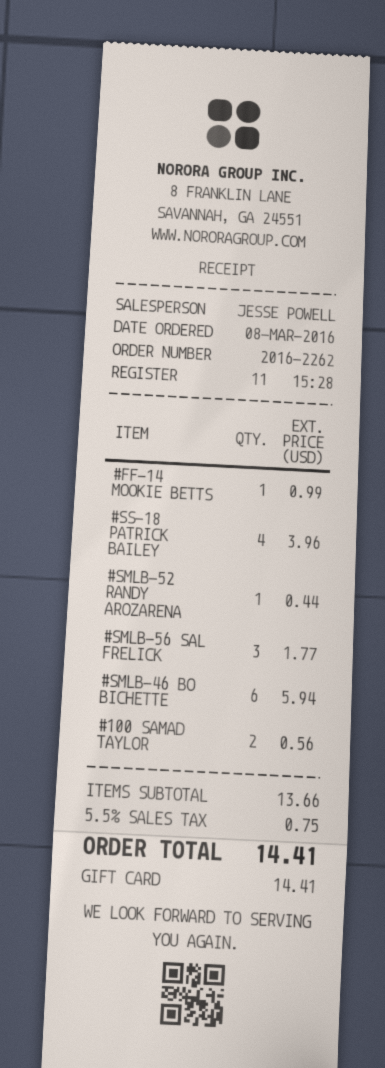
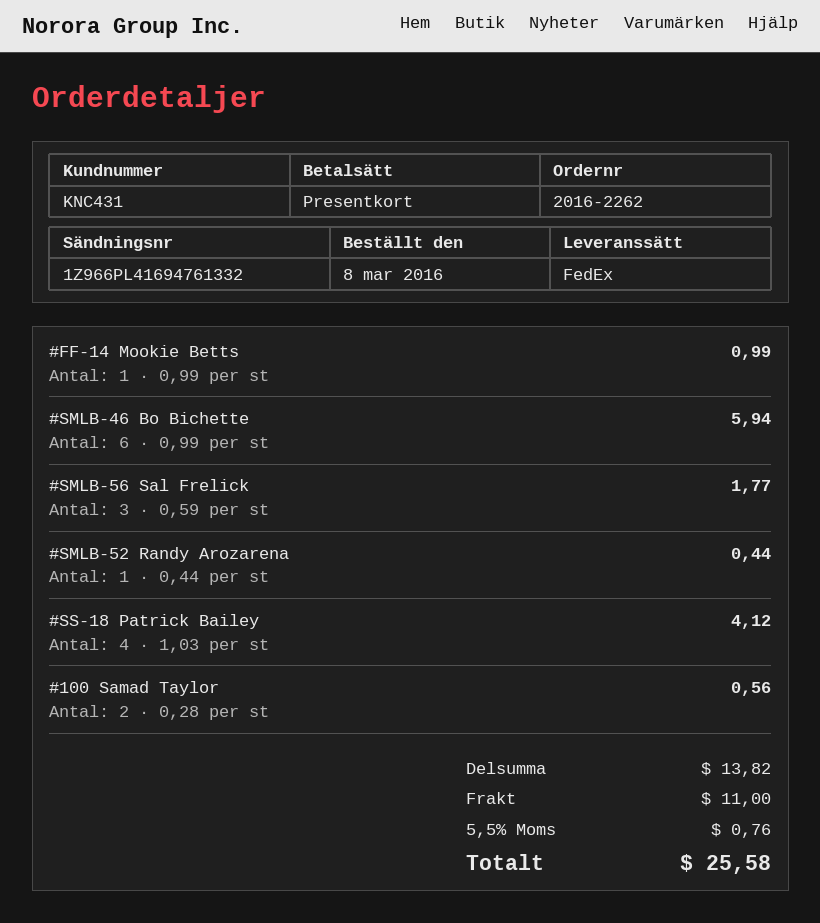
#SS-18 PATRICK BAILEY: 4 for 3.96 -> 4 for 4.12
subtotal: 13.66 -> 13.82
shipping: none -> 11.00
tax: 5.5% = 0.75 -> 5.5% = 0.76
total: 14.41 -> 25.58

